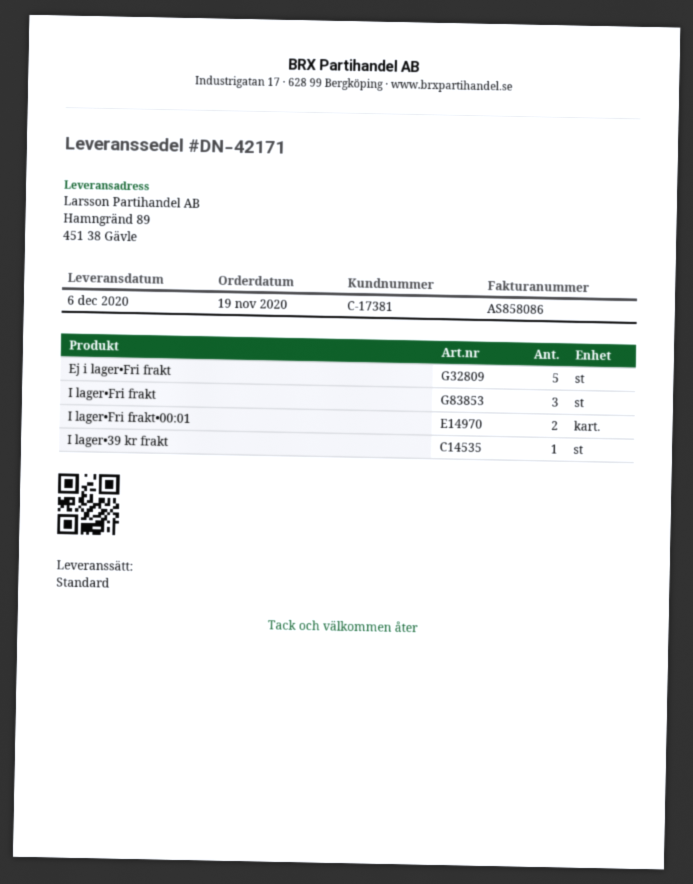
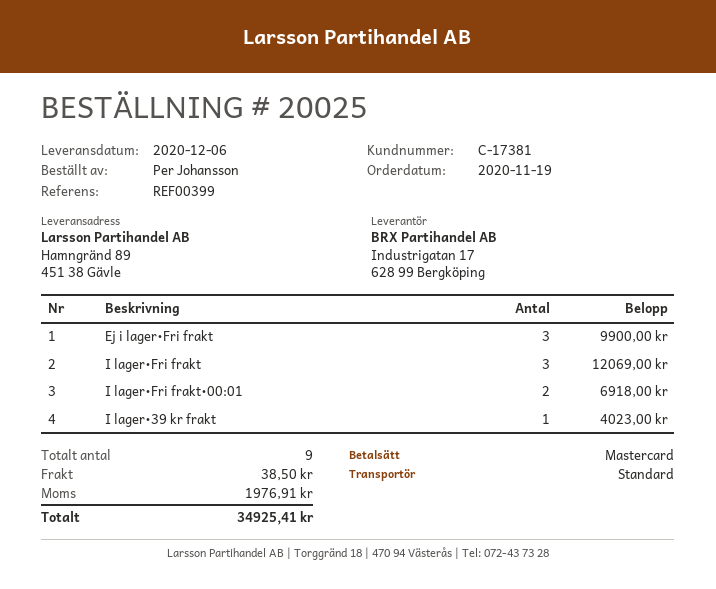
Ej i lager•Fri frakt: 5 -> 3

